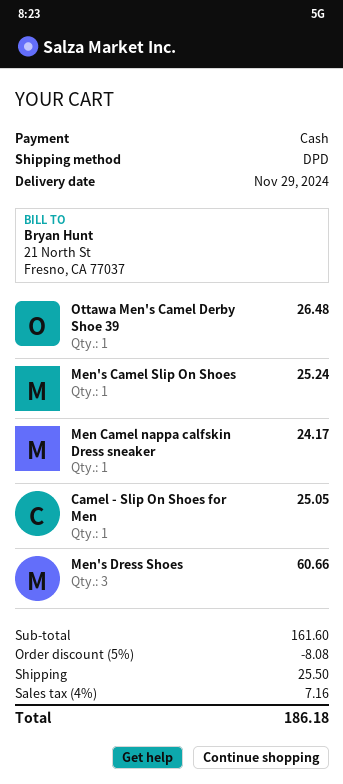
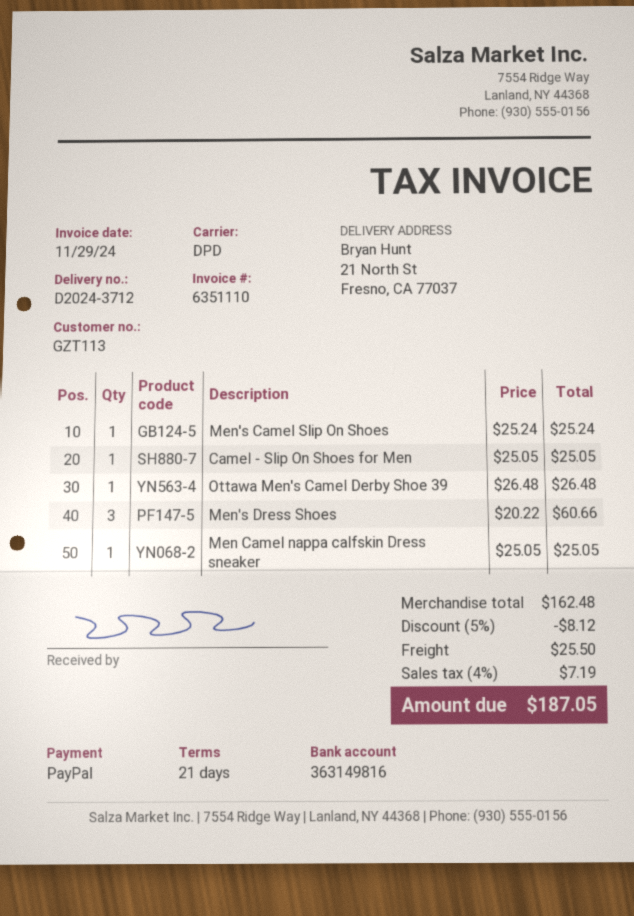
payment method: cash -> PayPal
Men Camel nappa calfskin Dress sneaker: 1 for 24.17 -> 1 for 25.05
subtotal: 161.60 -> 162.48
discount: 5% = 8.08 -> 5% = 8.12
tax: 4% = 7.16 -> 4% = 7.19
total: 186.18 -> 187.05

